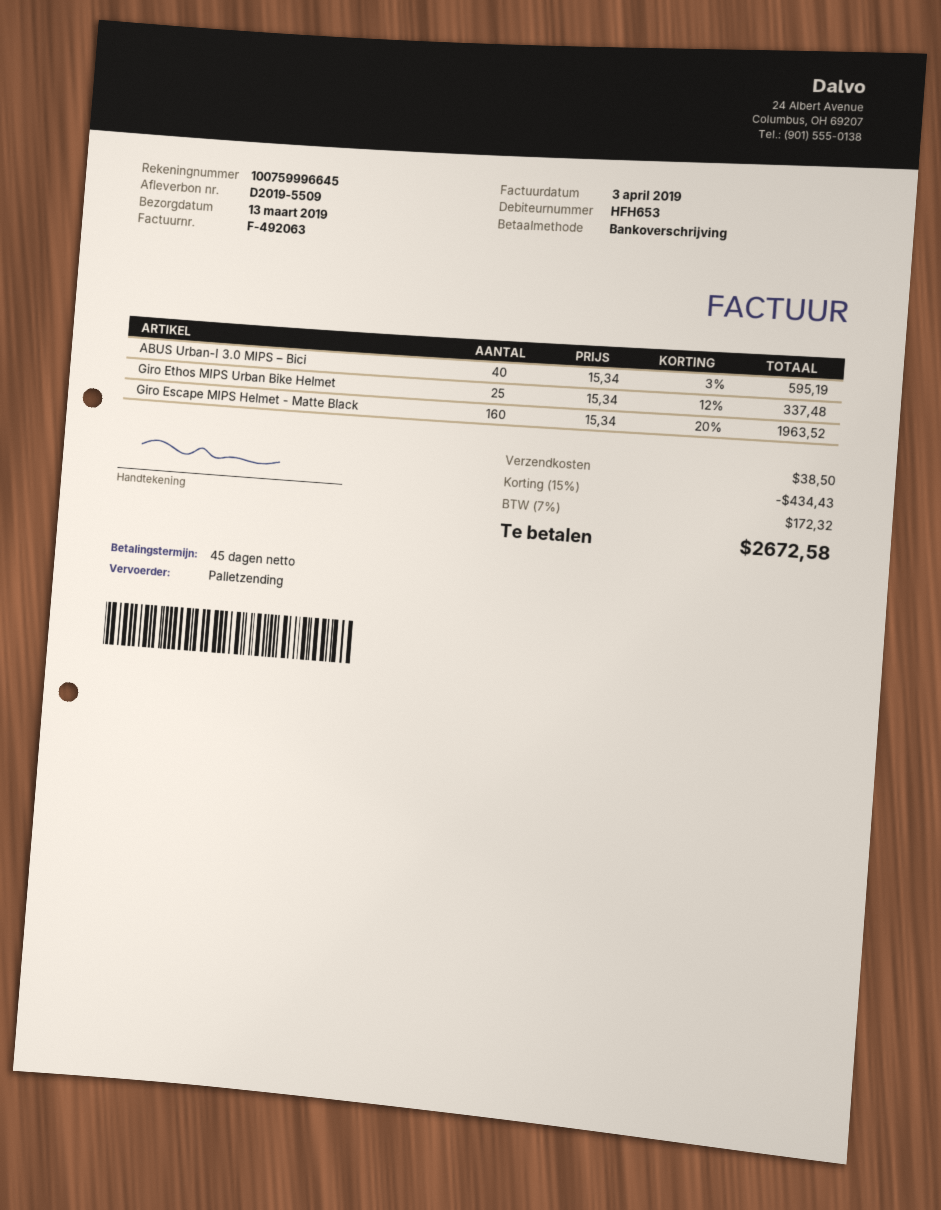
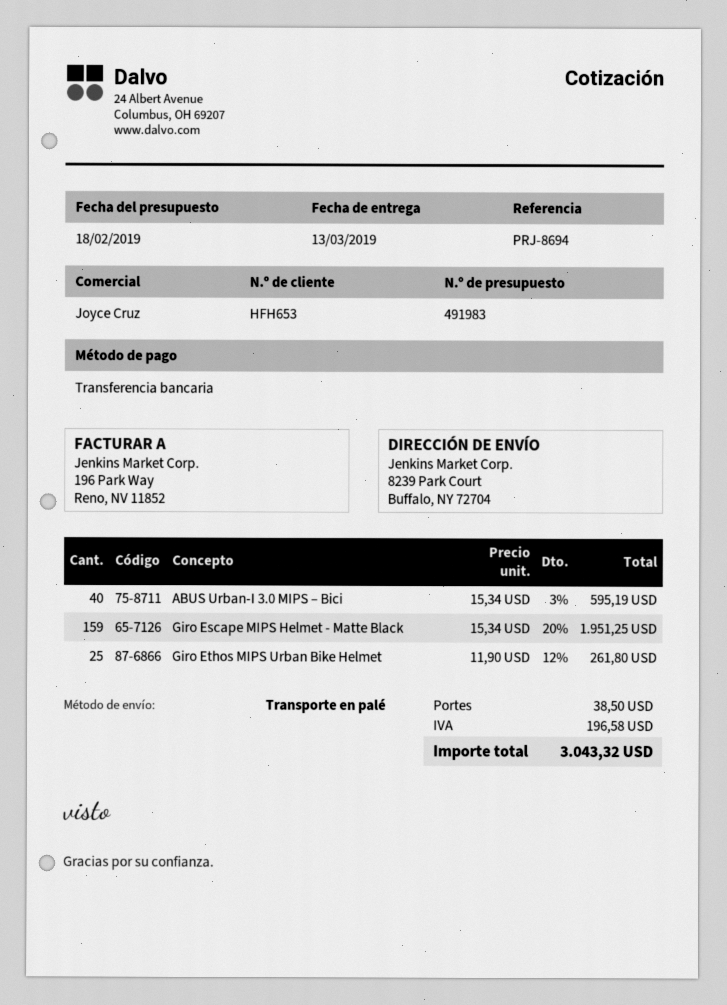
Giro Ethos MIPS Urban Bike Helmet: 25 x 15.34 - 12% = 337.48 -> 25 x 11.90 - 12% = 261.80
Giro Escape MIPS Helmet - Matte Black: 160 x 15.34 - 20% = 1963.52 -> 159 x 15.34 - 20% = 1951.25
discount: 15% = 434.43 -> none
tax: 172.32 -> 196.58
total: 2672.58 -> 3043.32

